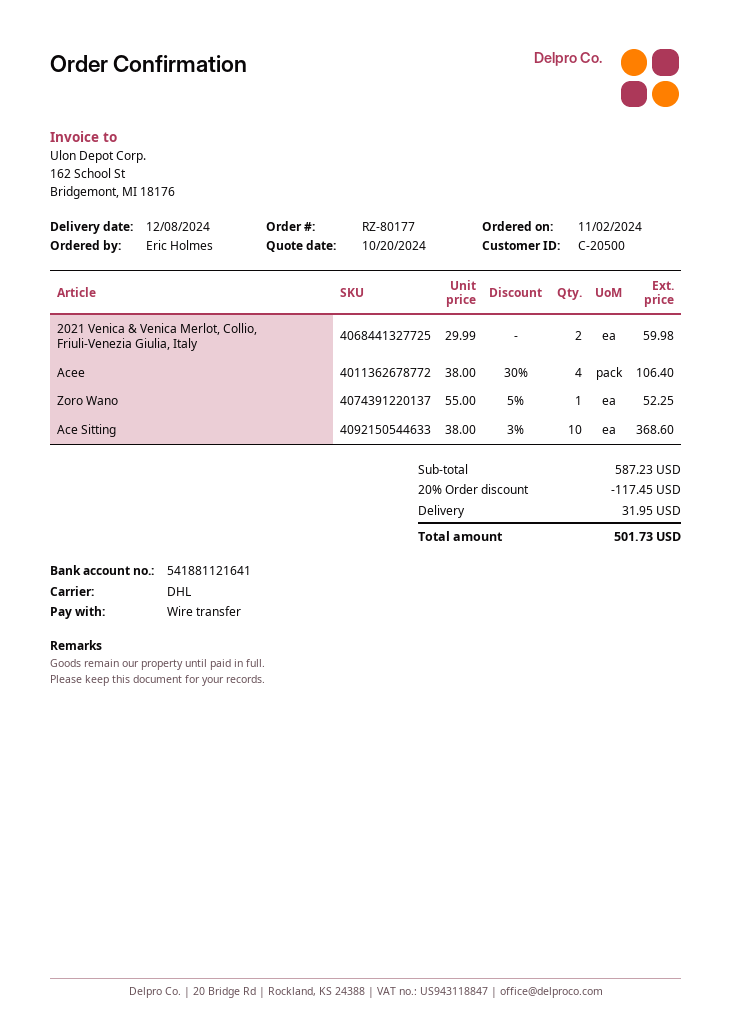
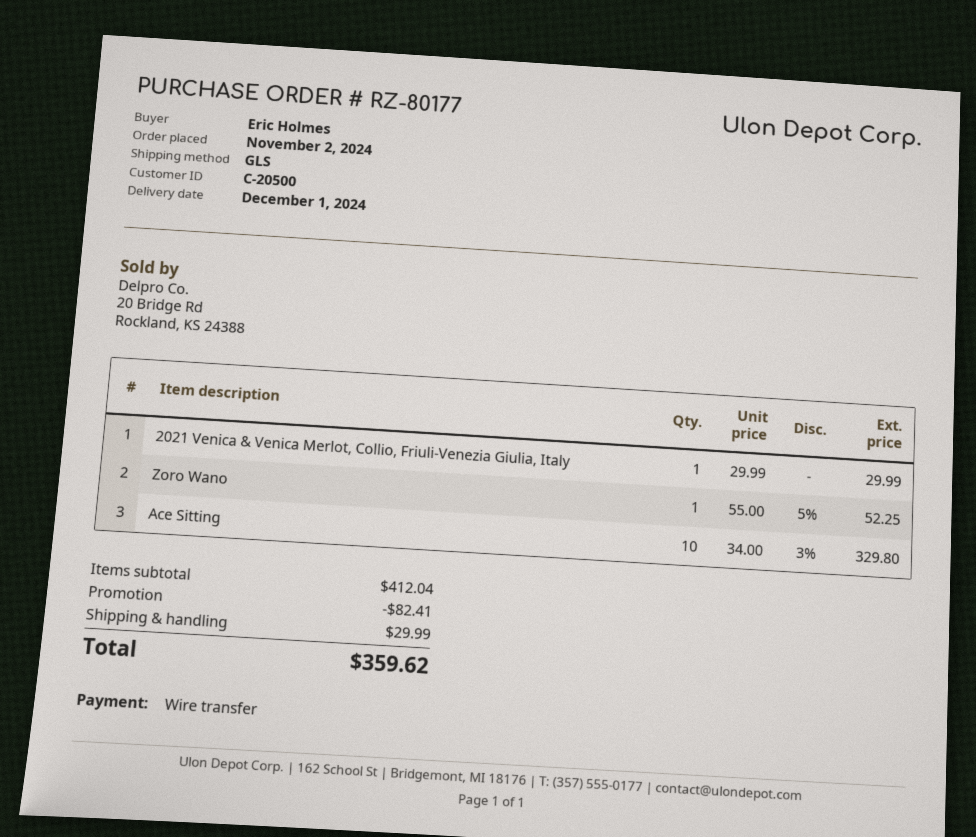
delivery date: 2024-12-08 -> 2024-12-01
shipping method: DHL -> GLS
2021 Venica & Venica Merlot, Collio, Friuli-Venezia Giulia, Italy: 2 x 29.99 = 59.98 -> 1 x 29.99 = 29.99
Acee: 4 x 38.00 - 30% = 106.40 -> none
Ace Sitting: 10 x 38.00 - 3% = 368.60 -> 10 x 34.00 - 3% = 329.80
subtotal: 587.23 -> 412.04
discount: 117.45 -> 82.41
shipping: 31.95 -> 29.99
total: 501.73 -> 359.62

